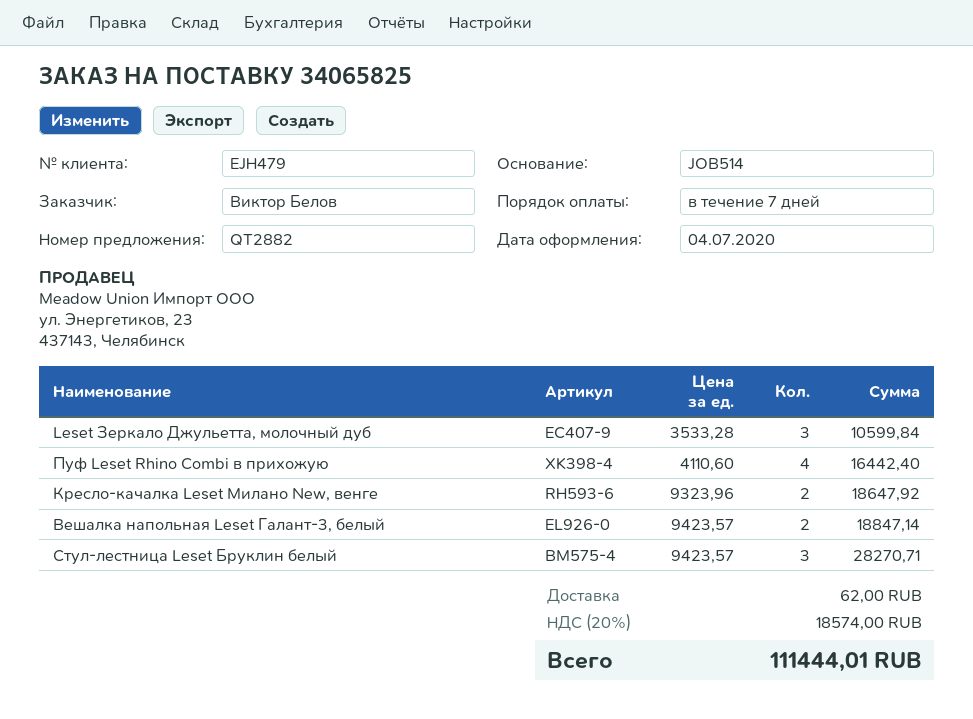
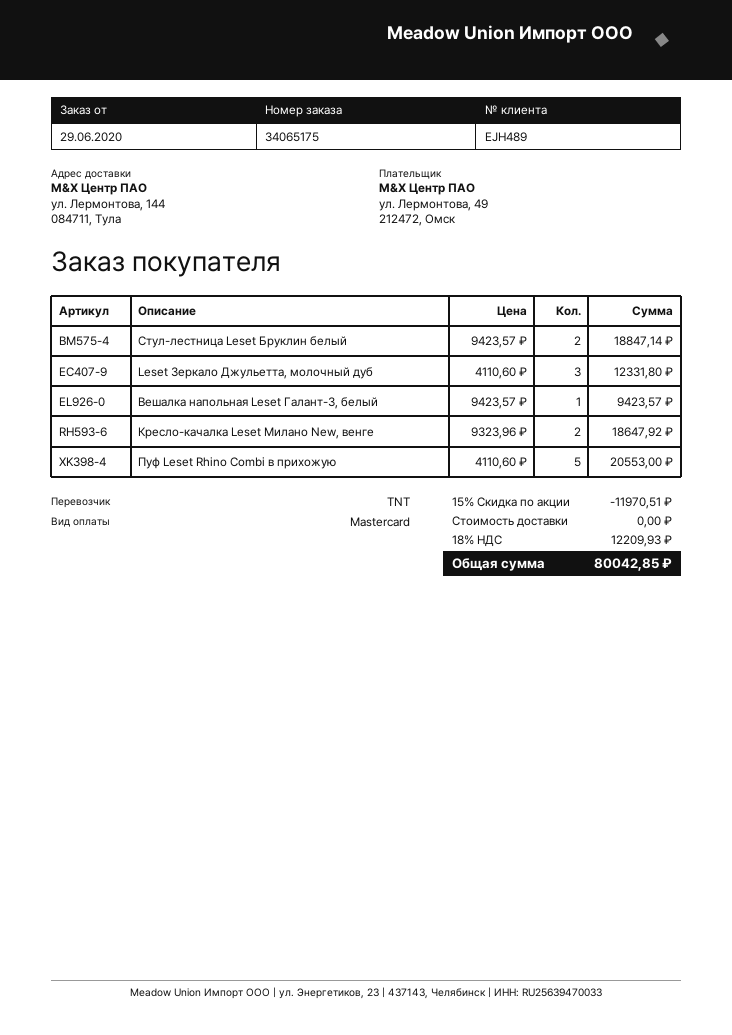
order number: 34065825 -> 34065175
order date: 2020-07-04 -> 2020-06-29
customer number: EJH479 -> EJH489
Leset Зеркало Джульетта, молочный дуб: 3 x 3533.28 = 10599.84 -> 3 x 4110.60 = 12331.80
Пуф Leset Rhino Combi в прихожую: 4 x 4110.60 = 16442.40 -> 5 x 4110.60 = 20553.00
Вешалка напольная Leset Галант-3, белый: 2 x 9423.57 = 18847.14 -> 1 x 9423.57 = 9423.57
Стул-лестница Leset Бруклин белый: 3 x 9423.57 = 28270.71 -> 2 x 9423.57 = 18847.14
discount: none -> 15% = 11970.51
shipping: 62.00 -> 0.00
tax: 20% = 18574.00 -> 18% = 12209.93
total: 111444.01 -> 80042.85

